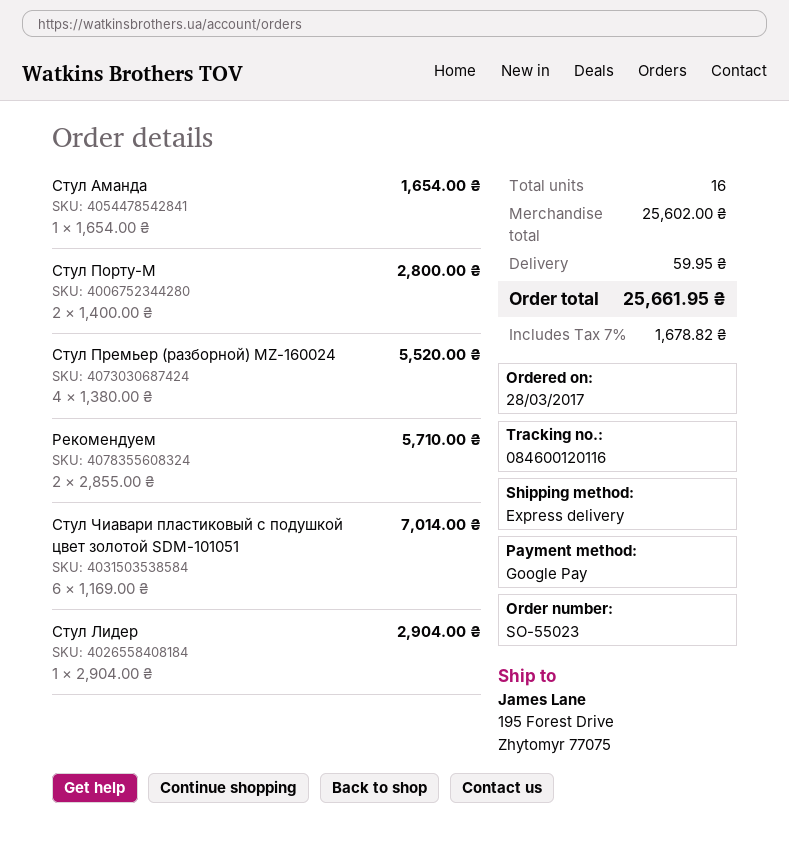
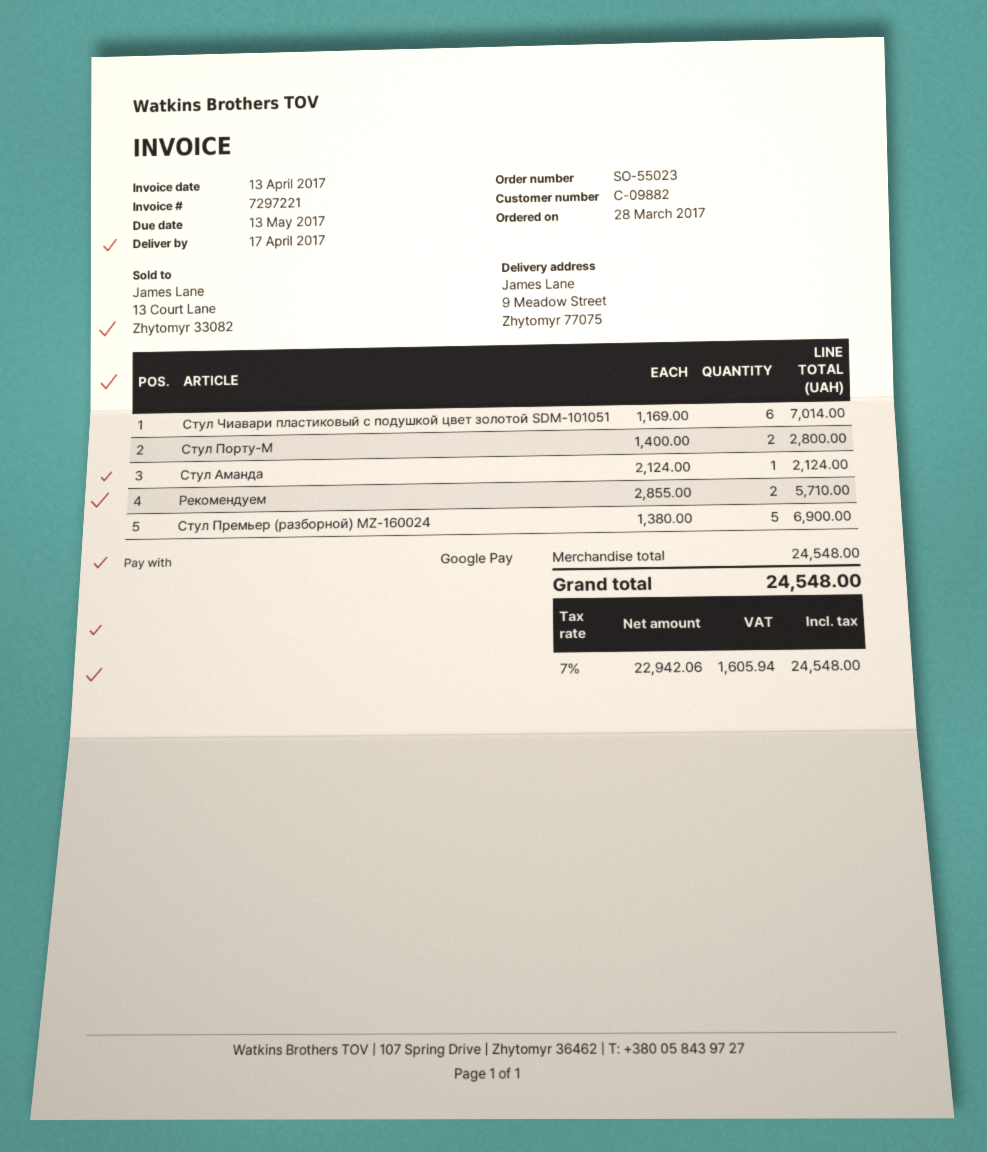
ship to: 195 Forest Drive, Zhytomyr 77075 -> 9 Meadow Street, Zhytomyr 77075
Стул Аманда: 1 x 1654.00 = 1654.00 -> 1 x 2124.00 = 2124.00
Стул Премьер (разборной) MZ-160024: 4 x 1380.00 = 5520.00 -> 5 x 1380.00 = 6900.00
Стул Лидер: 1 x 2904.00 = 2904.00 -> none
subtotal: 25602.00 -> 24548.00
shipping: 59.95 -> none
tax: 7% = 1678.82 -> 7% = 1605.94
total: 25661.95 -> 24548.00

